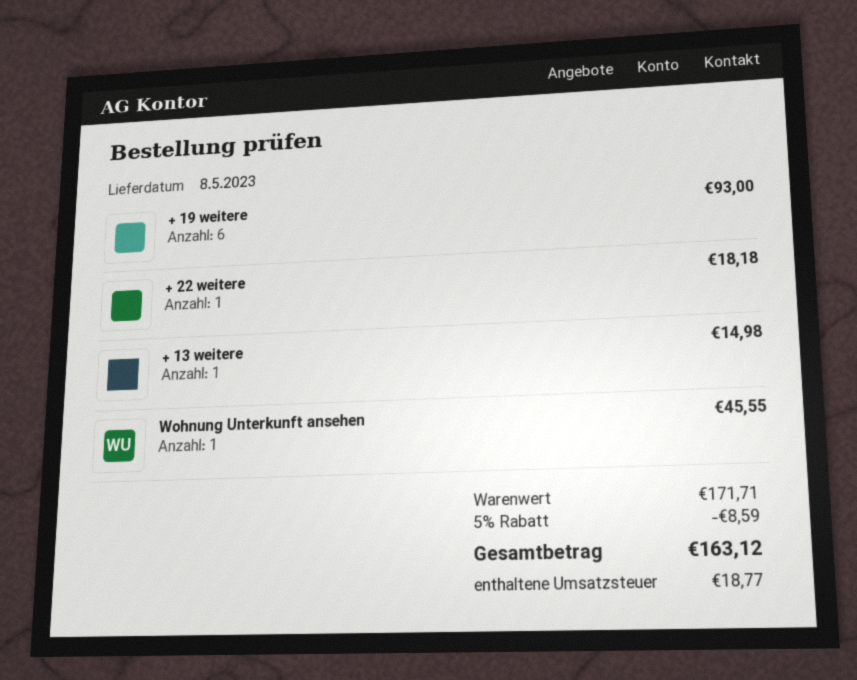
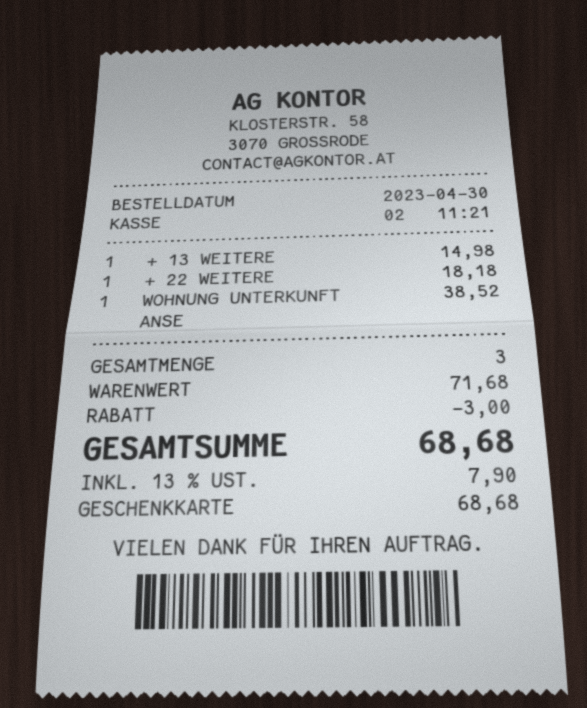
+ 19 weitere: 6 for 93.00 -> none
Wohnung Unterkunft ansehen: 1 for 45.55 -> 1 for 38.52
subtotal: 171.71 -> 71.68
discount: 8.59 -> 3.00
tax: 18.77 -> 7.90
total: 163.12 -> 68.68

